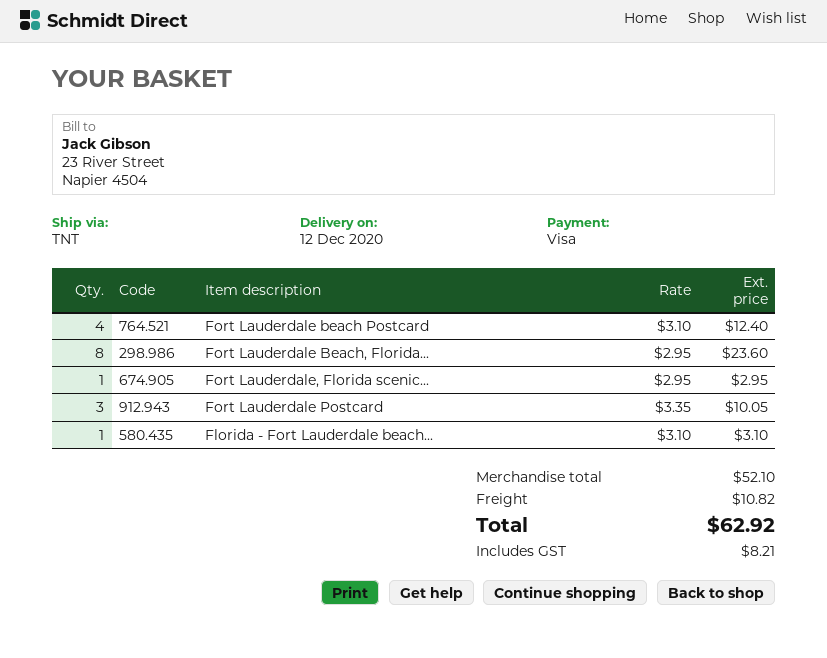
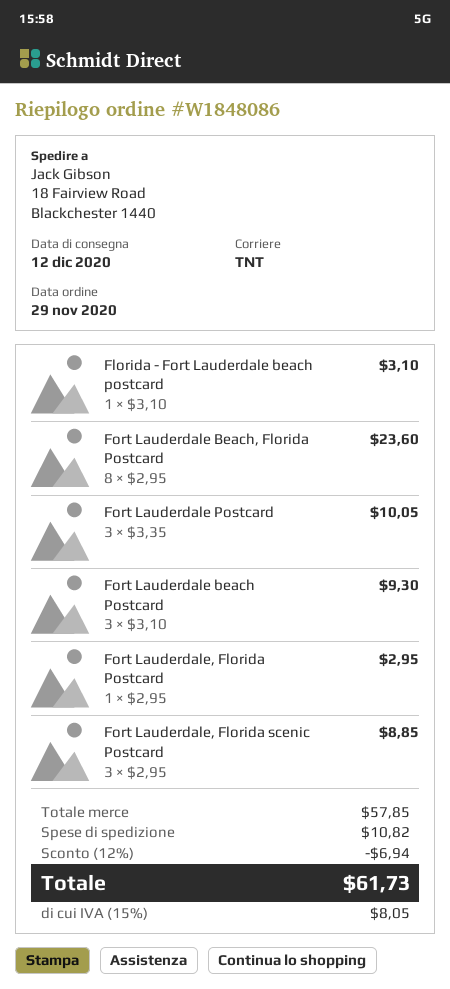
Fort Lauderdale beach Postcard: 4 x 3.10 = 12.40 -> 3 x 3.10 = 9.30
Fort Lauderdale, Florida scenic...: 1 x 2.95 = 2.95 -> 3 x 2.95 = 8.85
Fort Lauderdale, Florida Postcard: none -> 1 x 2.95 = 2.95
subtotal: 52.10 -> 57.85
discount: none -> 12% = 6.94
tax: 8.21 -> 8.05
total: 62.92 -> 61.73

